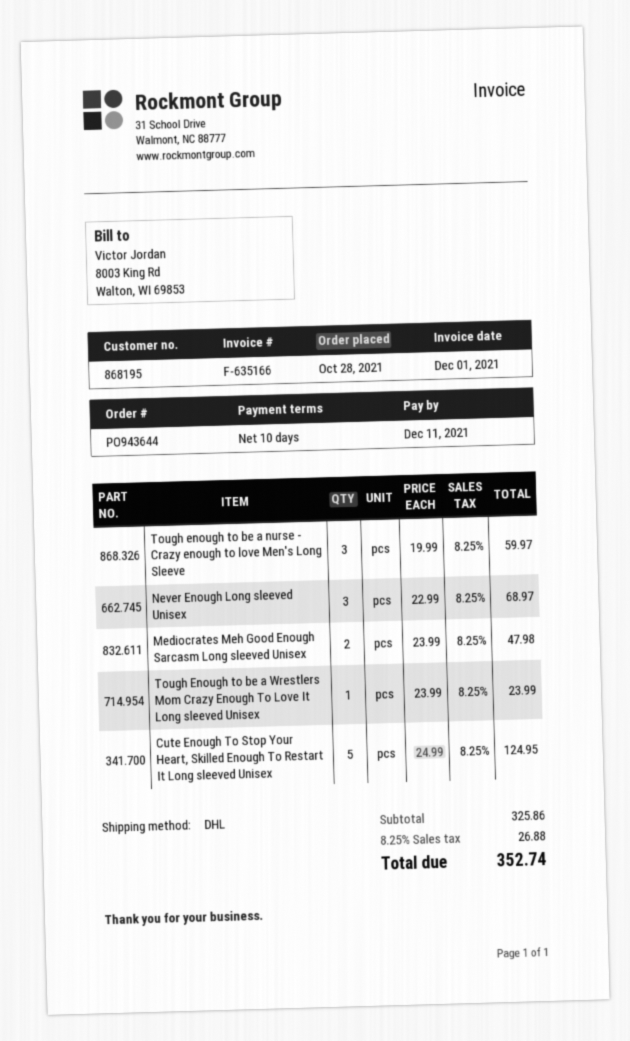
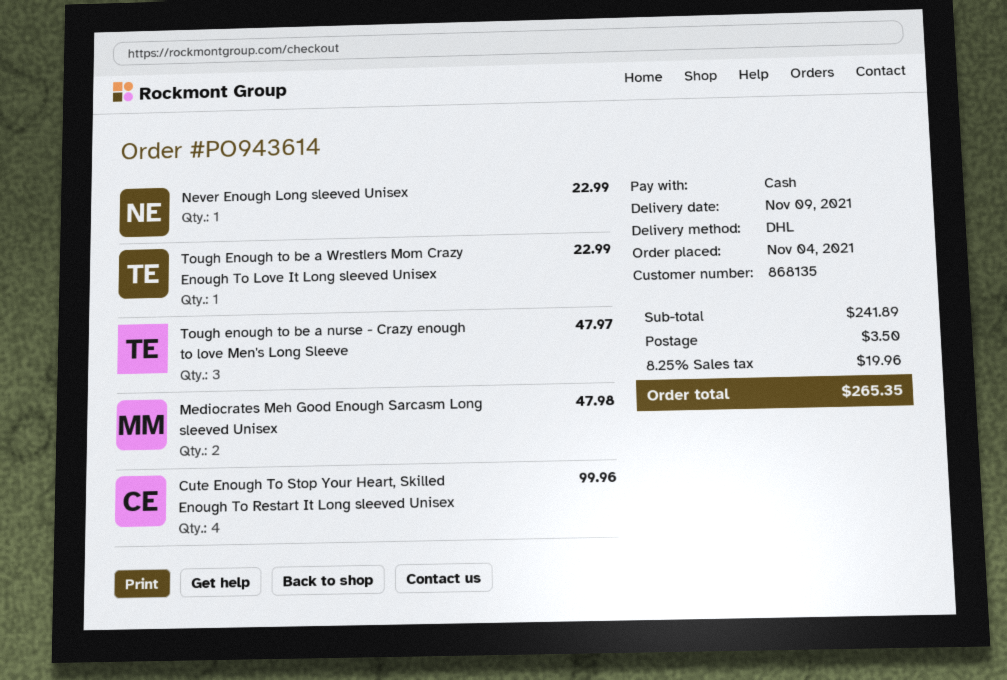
order number: PO943644 -> PO943614
order date: 2021-10-28 -> 2021-11-04
customer number: 868195 -> 868135
Tough enough to be a nurse - Crazy enough to love Men's Long Sleeve: 3 for 59.97 -> 3 for 47.97
Never Enough Long sleeved Unisex: 3 for 68.97 -> 1 for 22.99
Tough Enough to be a Wrestlers Mom Crazy Enough To Love It Long sleeved Unisex: 1 for 23.99 -> 1 for 22.99
Cute Enough To Stop Your Heart, Skilled Enough To Restart It Long sleeved Unisex: 5 for 124.95 -> 4 for 99.96
subtotal: 325.86 -> 241.89
shipping: none -> 3.50
tax: 8.25% = 26.88 -> 8.25% = 19.96
total: 352.74 -> 265.35

